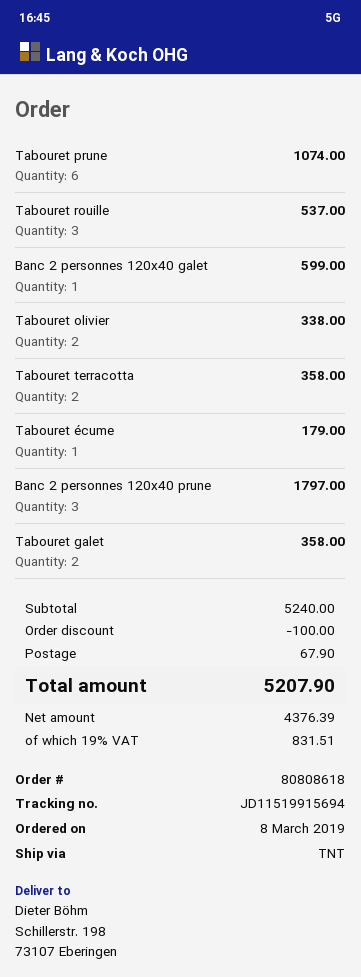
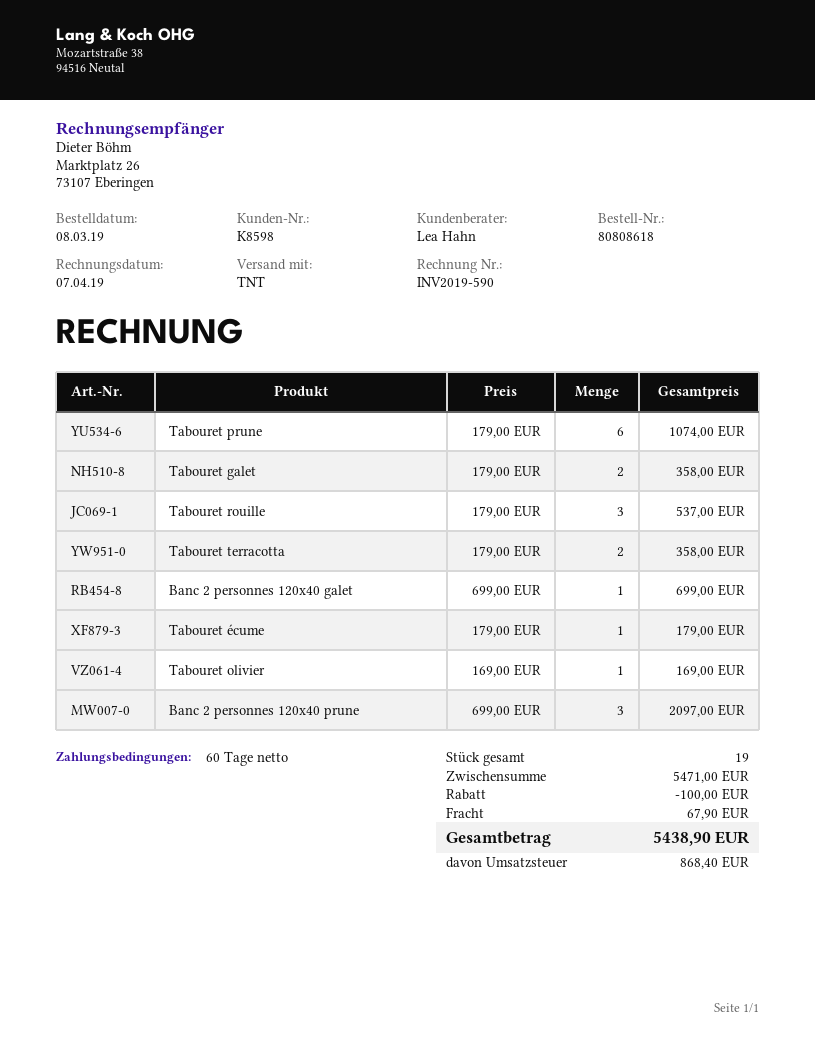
Banc 2 personnes 120x40 galet: 1 for 599.00 -> 1 for 699.00
Tabouret olivier: 2 for 338.00 -> 1 for 169.00
Banc 2 personnes 120x40 prune: 3 for 1797.00 -> 3 for 2097.00
subtotal: 5240.00 -> 5471.00
tax: 831.51 -> 868.40
total: 5207.90 -> 5438.90

